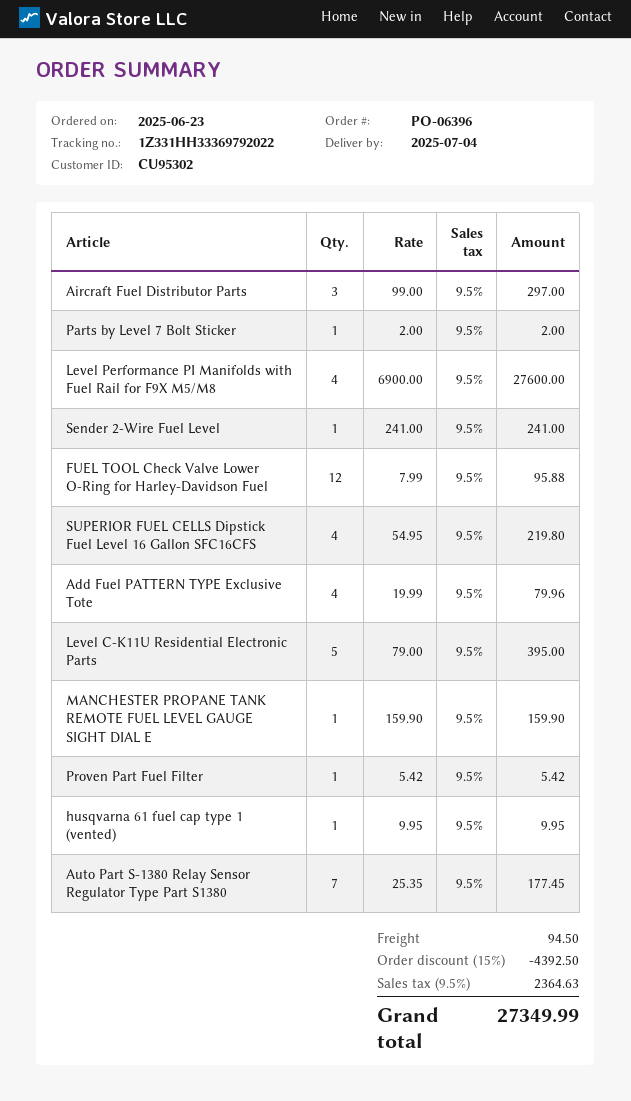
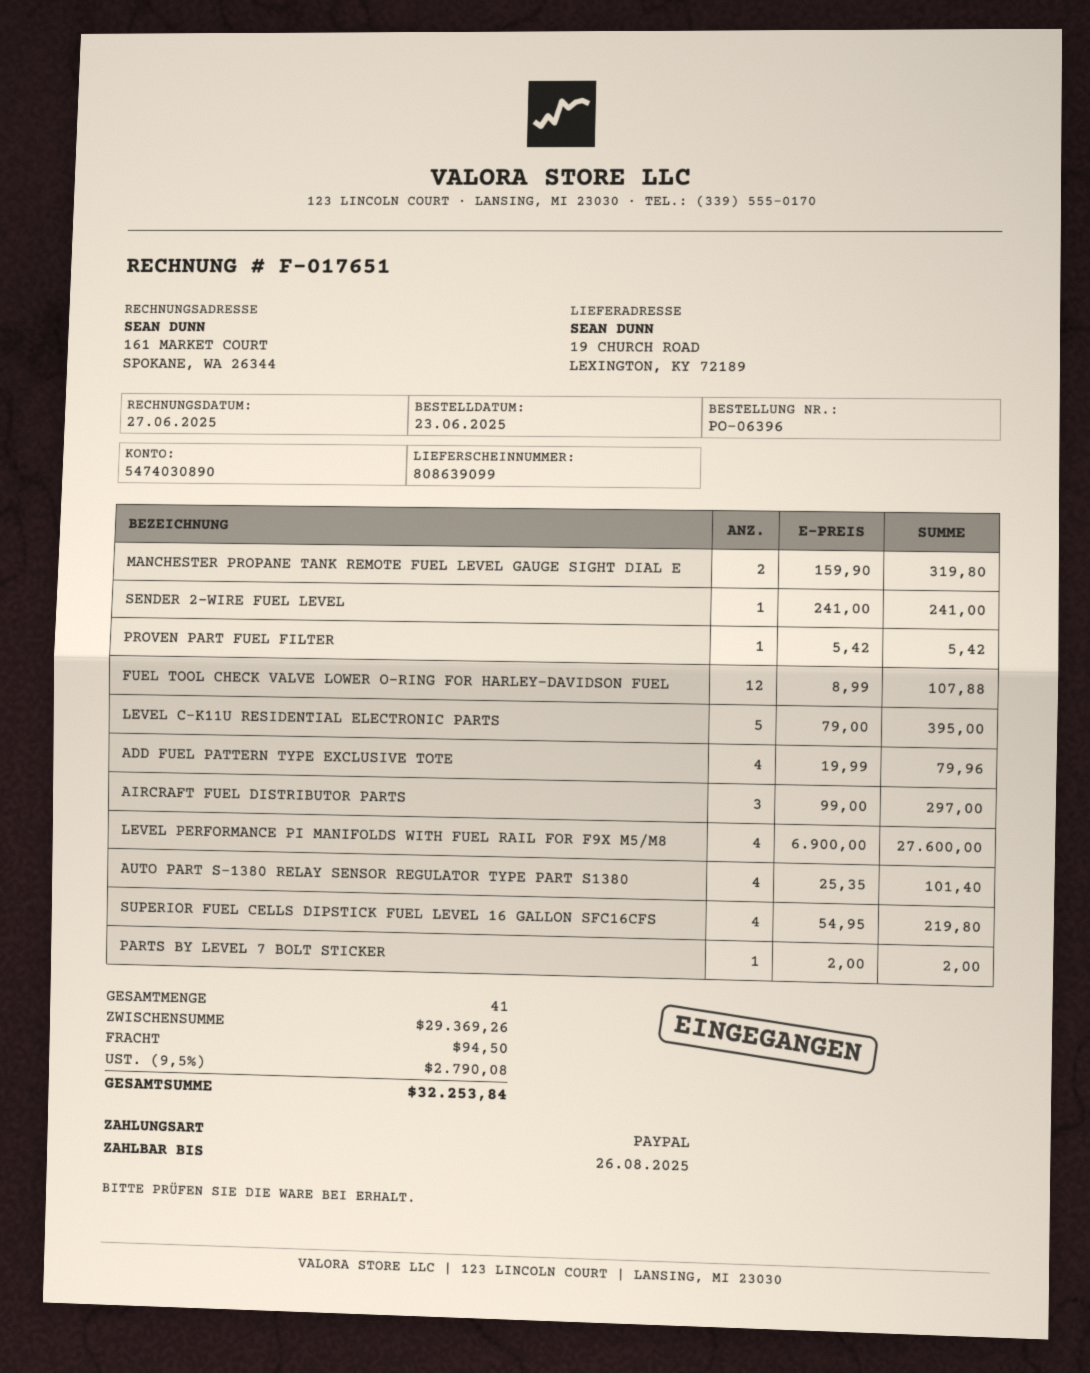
FUEL TOOL Check Valve Lower O-Ring for Harley-Davidson Fuel: 12 x 7.99 = 95.88 -> 12 x 8.99 = 107.88
MANCHESTER PROPANE TANK REMOTE FUEL LEVEL GAUGE SIGHT DIAL E: 1 x 159.90 = 159.90 -> 2 x 159.90 = 319.80
husqvarna 61 fuel cap type 1 (vented): 1 x 9.95 = 9.95 -> none
Auto Part S-1380 Relay Sensor Regulator Type Part S1380: 7 x 25.35 = 177.45 -> 4 x 25.35 = 101.40
discount: 15% = 4392.50 -> none
tax: 9.5% = 2364.63 -> 9.5% = 2790.08
total: 27349.99 -> 32253.84

